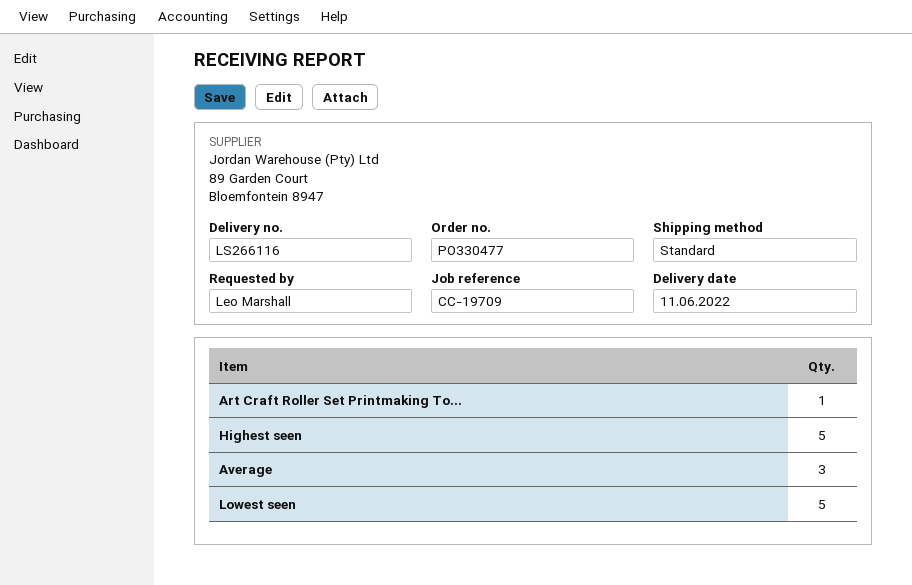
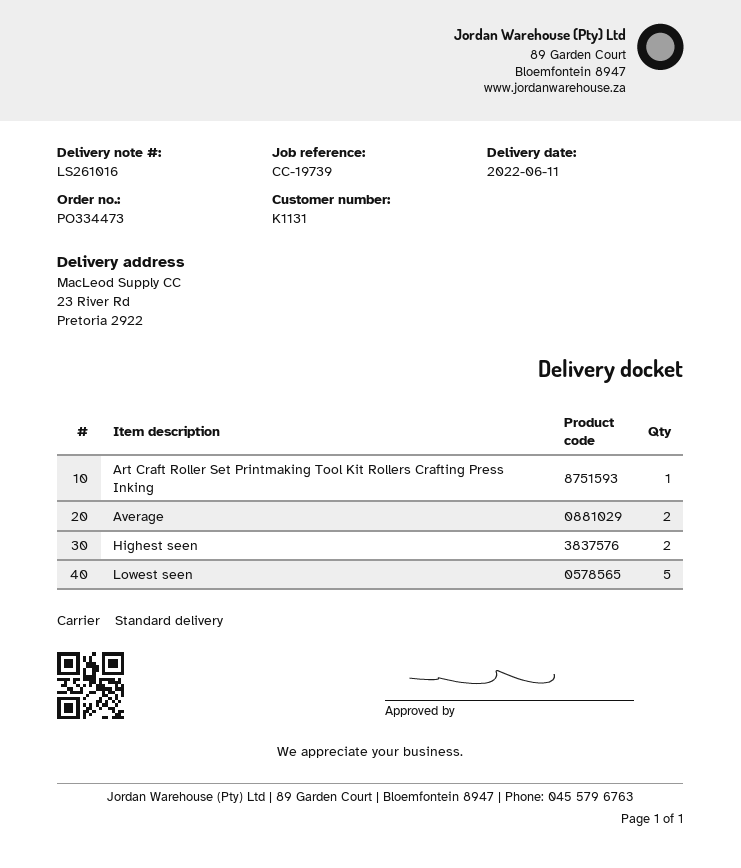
order number: PO330477 -> PO334473
delivery note number: LS266116 -> LS261016
reference: CC-19709 -> CC-19739
Highest seen: 5 -> 2
Average: 3 -> 2

